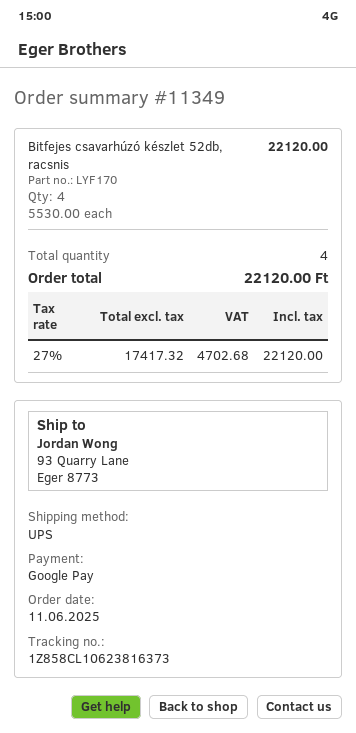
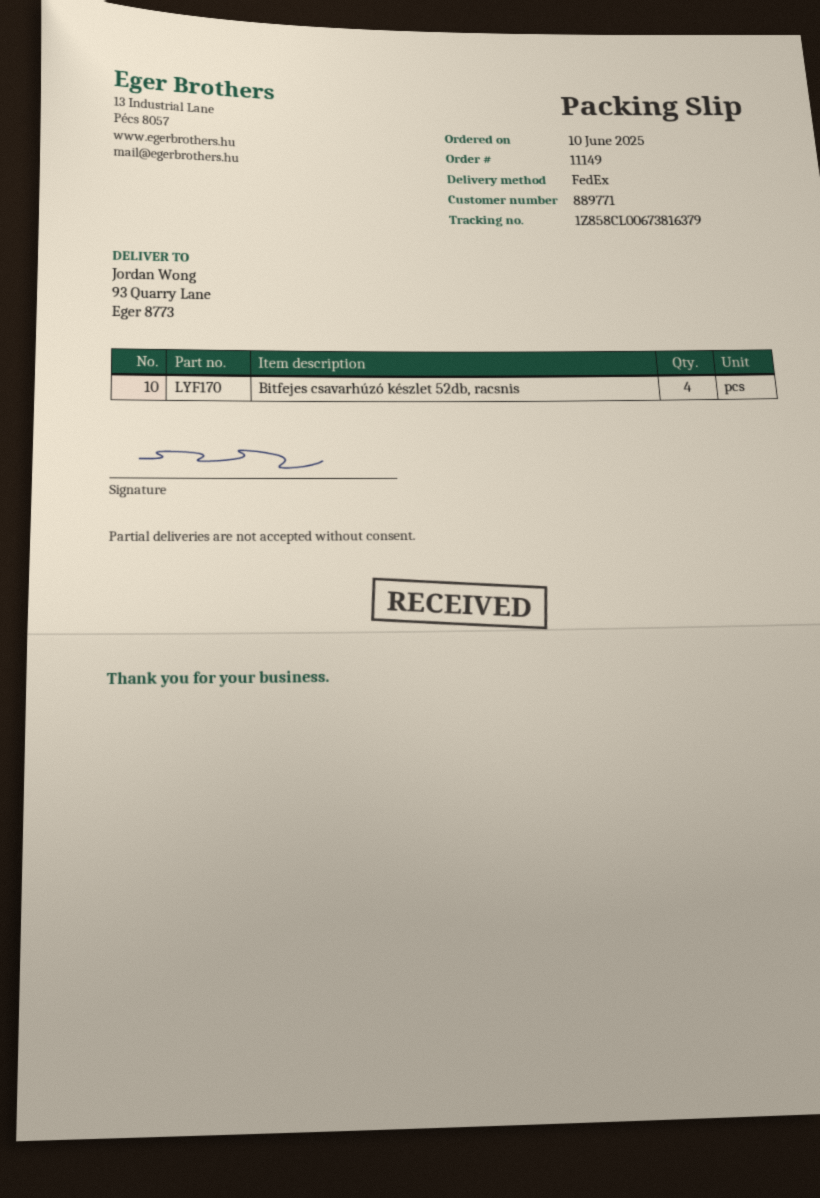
order number: 11349 -> 11149
order date: 2025-06-11 -> 2025-06-10
shipping method: UPS -> FedEx
tracking number: 1Z858CL10623816373 -> 1Z858CL00673816379

